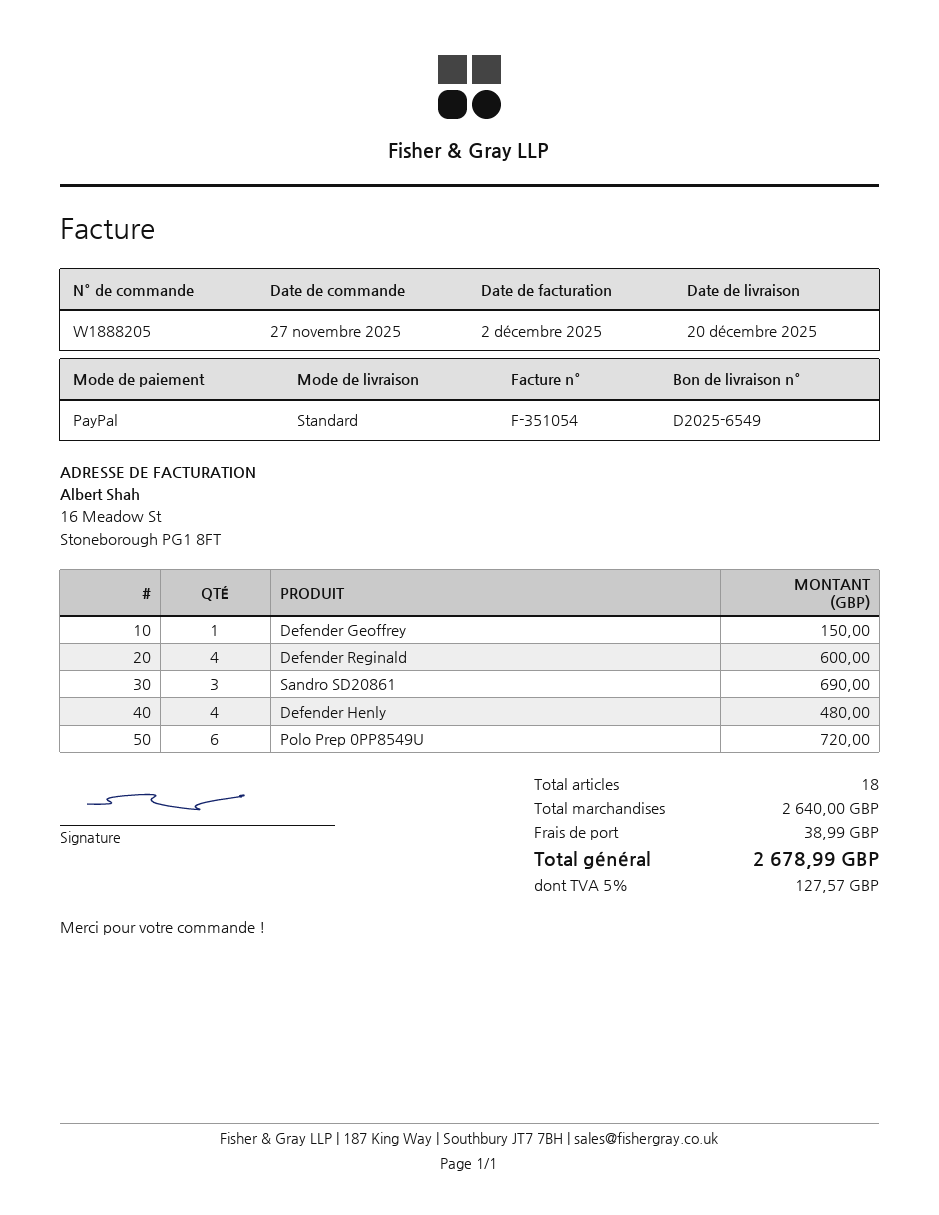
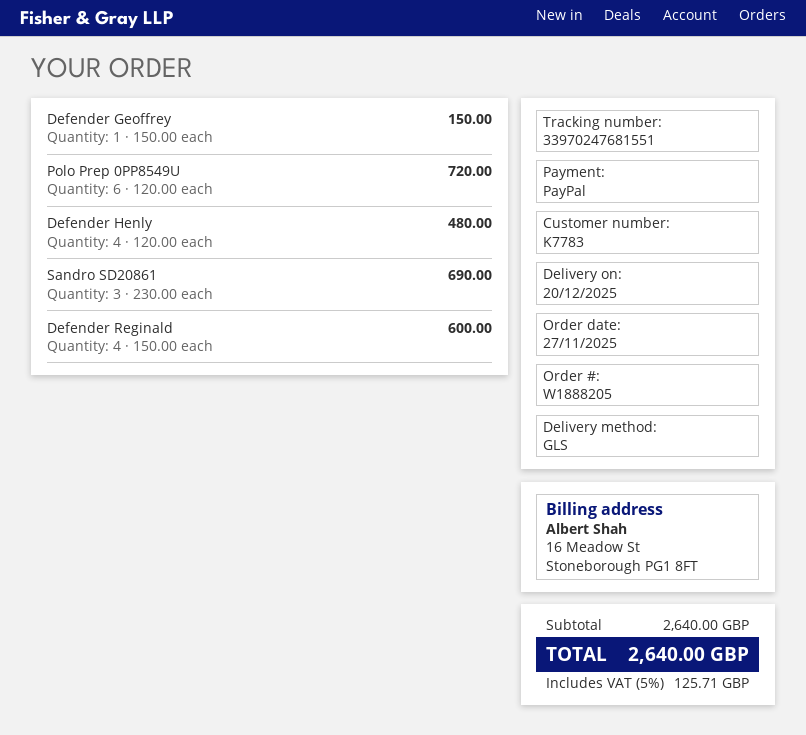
shipping method: standard -> GLS
shipping: 38.99 -> none
tax: 5% = 127.57 -> 5% = 125.71
total: 2678.99 -> 2640.00

